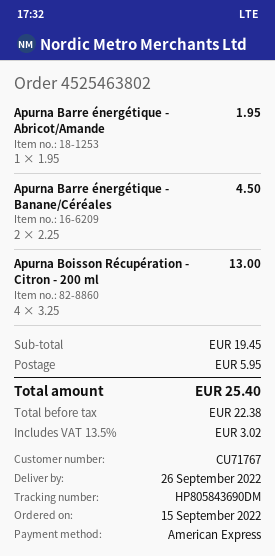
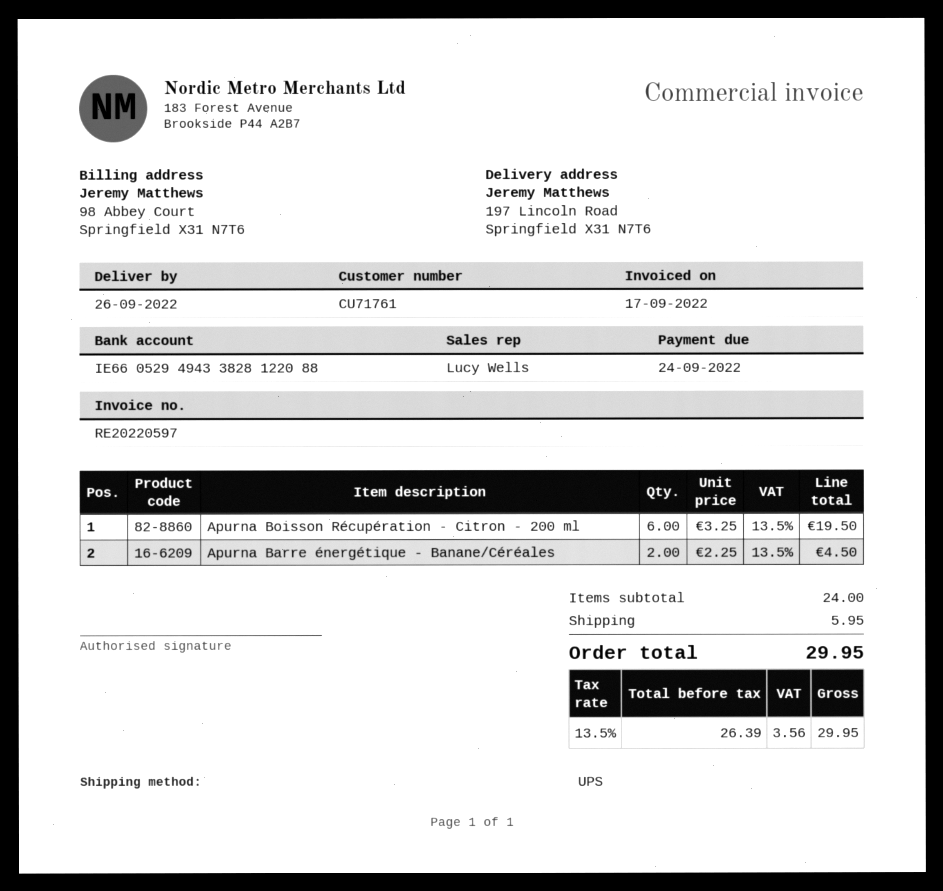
customer number: CU71767 -> CU71761
Apurna Barre énergétique - Abricot/Amande: 1 x 1.95 = 1.95 -> none
Apurna Boisson Récupération - Citron - 200 ml: 4 x 3.25 = 13.00 -> 6 x 3.25 = 19.50
subtotal: 19.45 -> 24.00
net: 22.38 -> 26.39
tax: 13.5% = 3.02 -> 13.5% = 3.56
total: 25.40 -> 29.95

